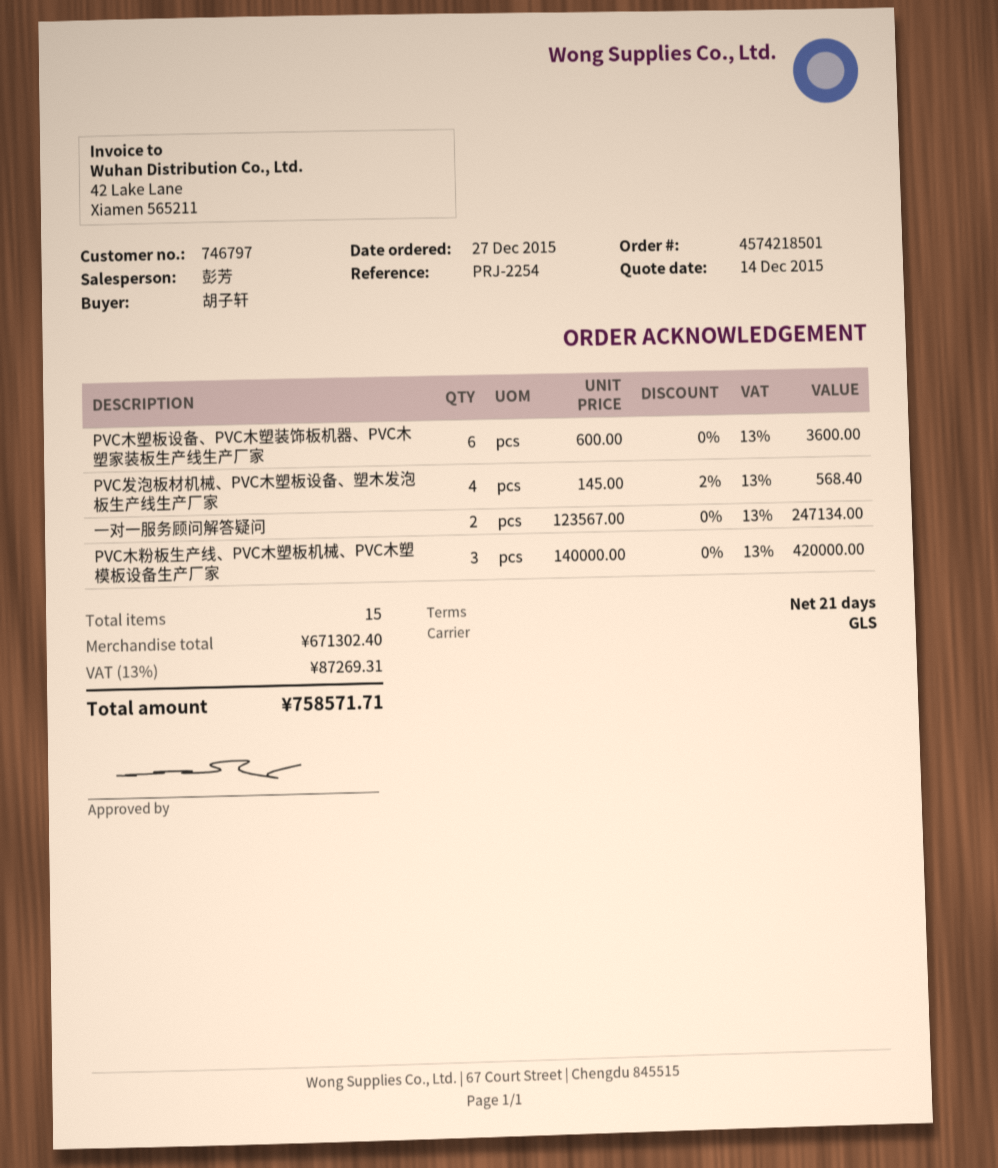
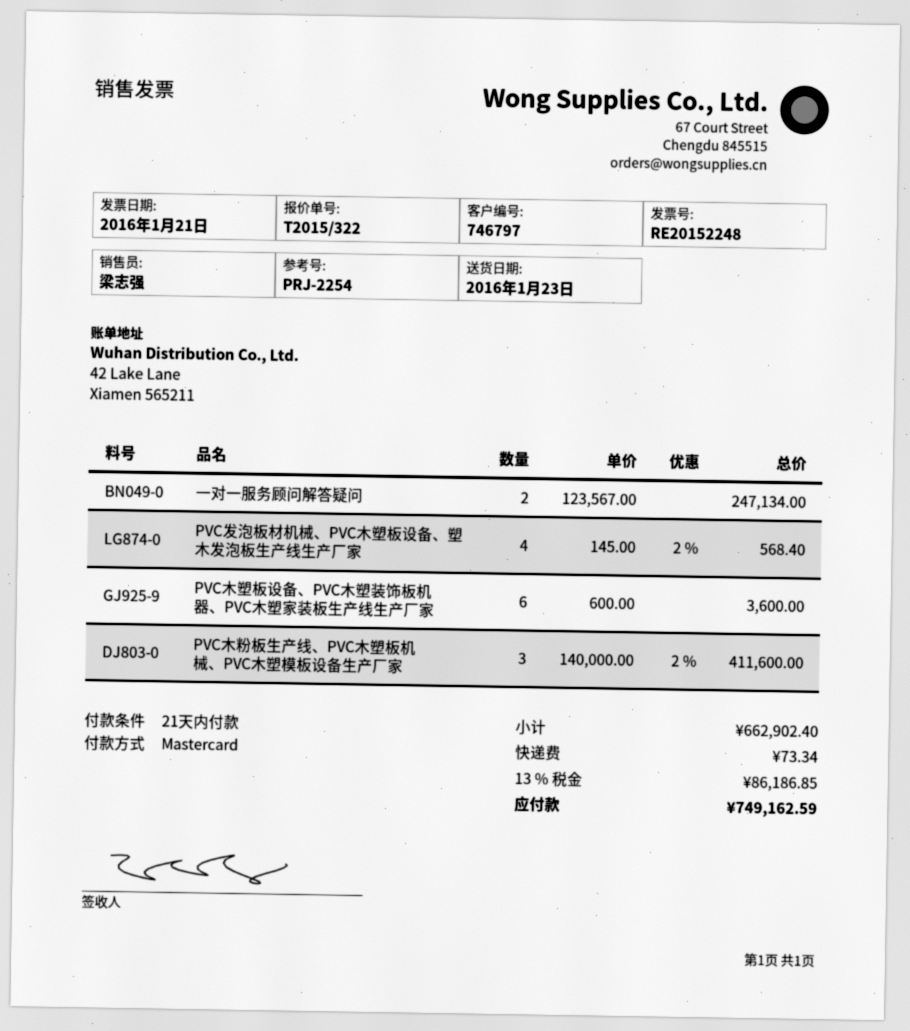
sales rep: 彭芳 -> 梁志强
PVC木粉板生产线、PVC木塑板机械、PVC木塑模板设备生产厂家: 3 x 140000.00 = 420000.00 -> 3 x 140000.00 - 2% = 411600.00
subtotal: 671302.40 -> 662902.40
shipping: none -> 73.34
tax: 13% = 87269.31 -> 13% = 86186.85
total: 758571.71 -> 749162.59

